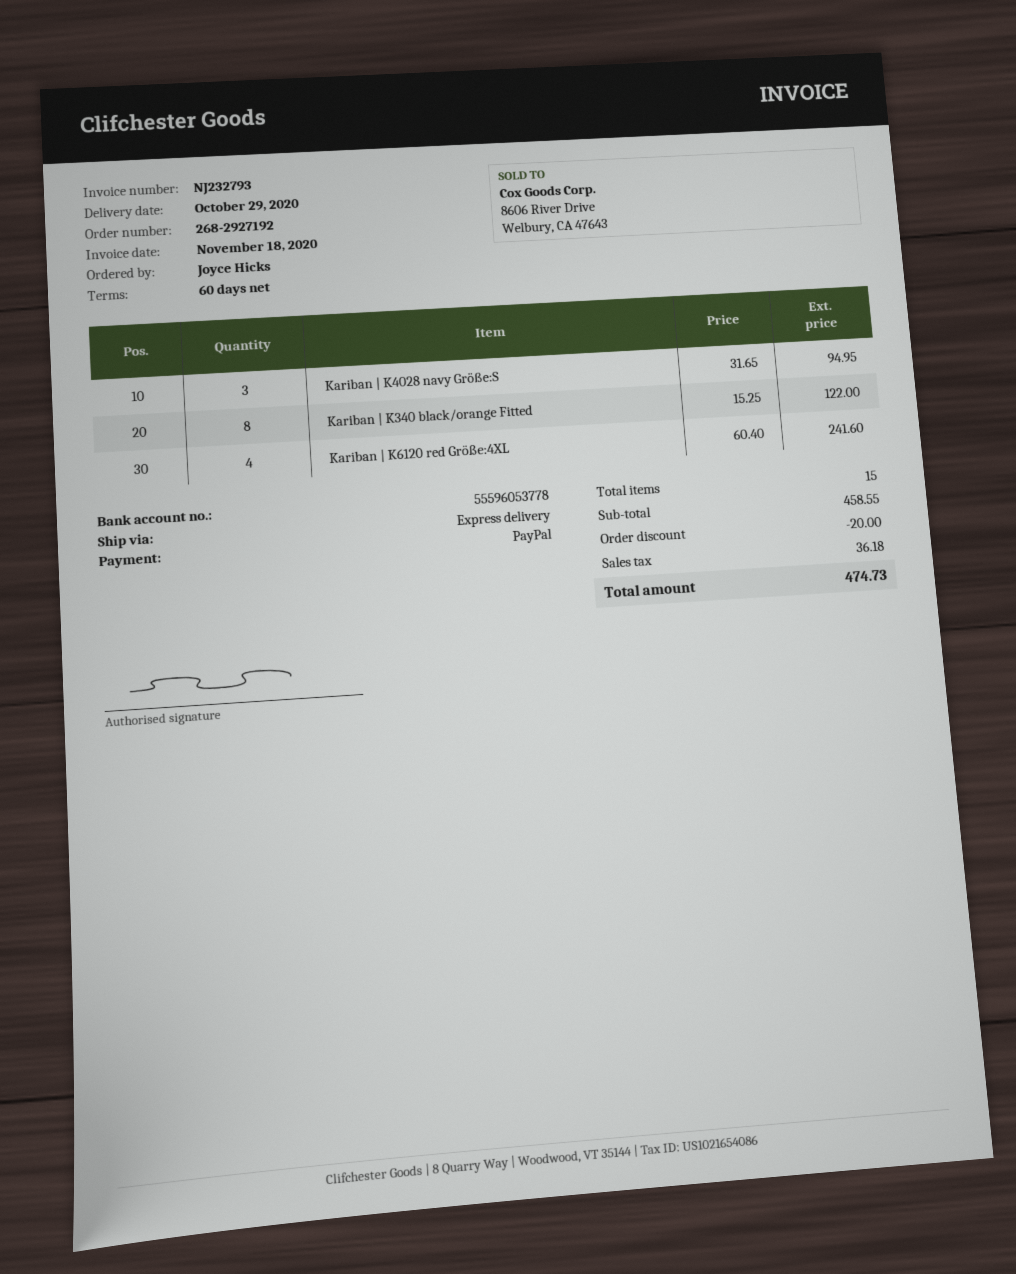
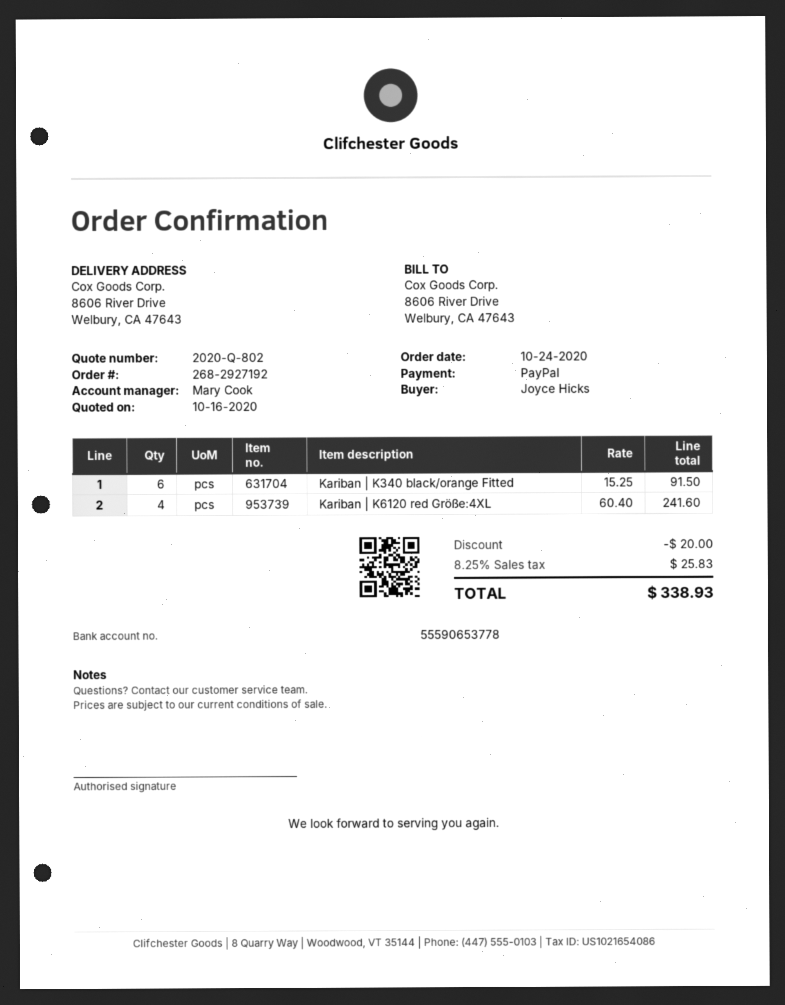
bank account: 55596053778 -> 55590653778
Kariban | K4028 navy Größe:S: 3 x 31.65 = 94.95 -> none
Kariban | K340 black/orange Fitted: 8 x 15.25 = 122.00 -> 6 x 15.25 = 91.50
tax: 36.18 -> 25.83
total: 474.73 -> 338.93

